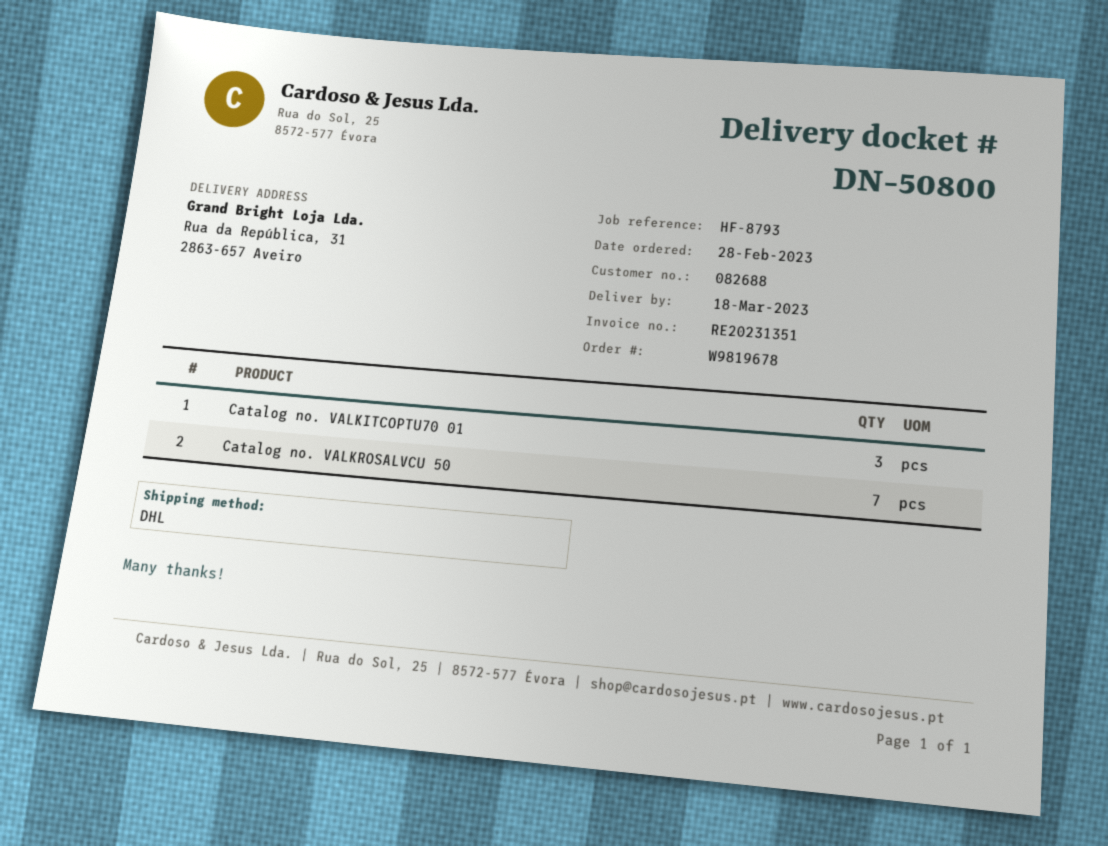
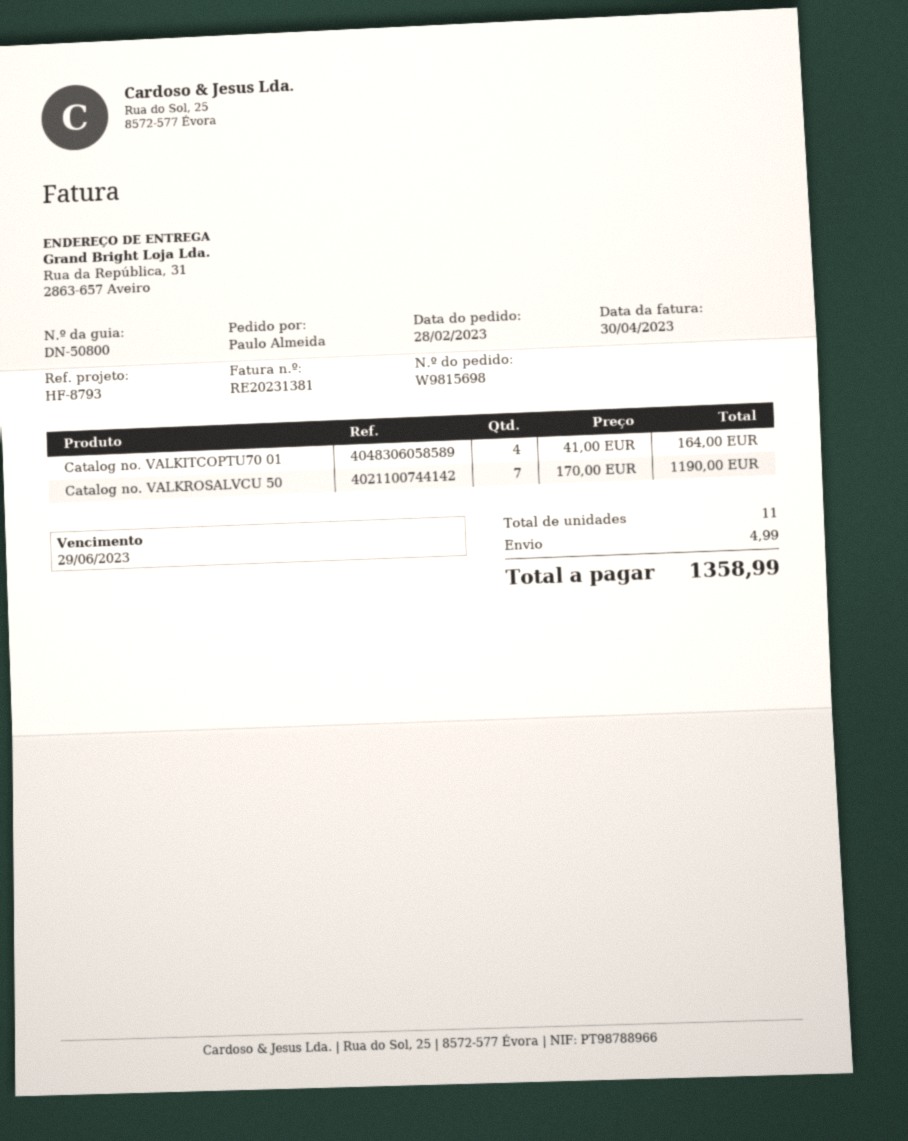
order number: W9819678 -> W9815698
invoice number: RE20231351 -> RE20231381
Catalog no. VALKITCOPTU70 01: 3 -> 4

